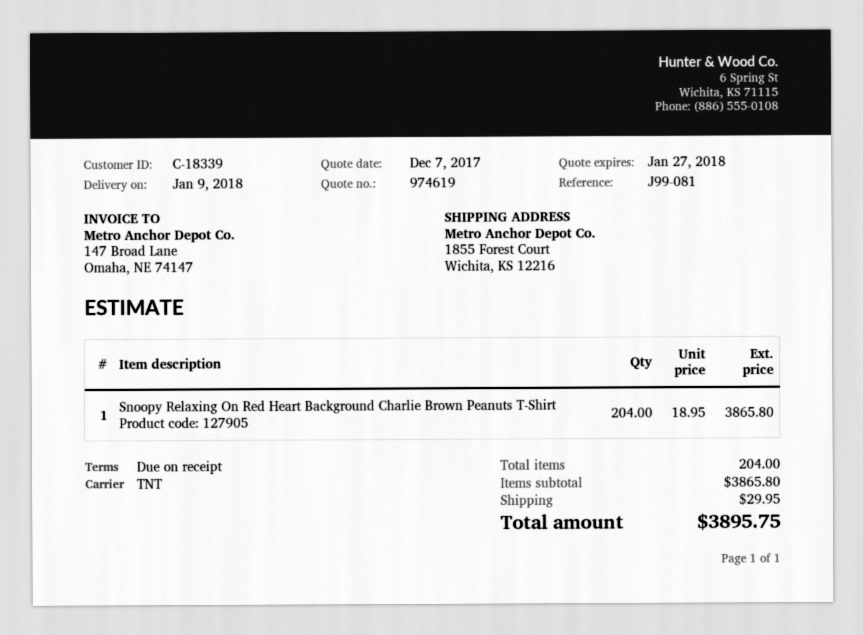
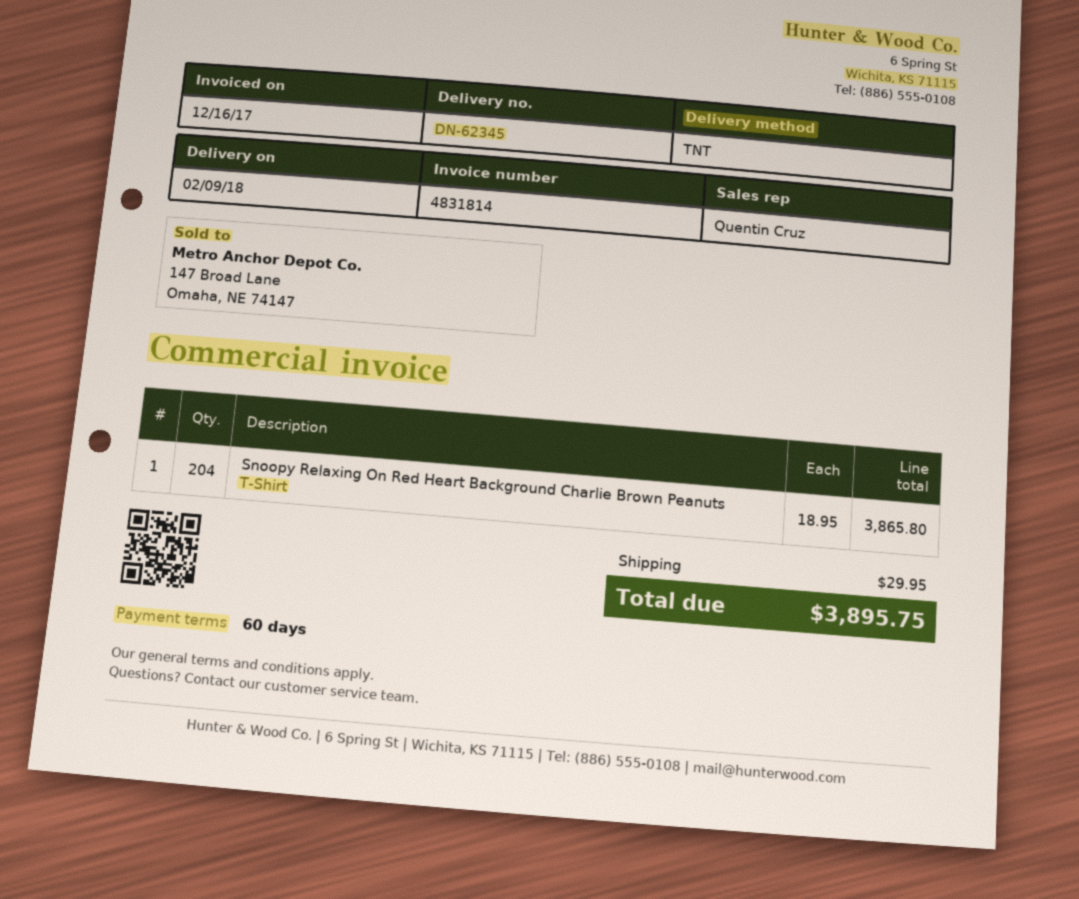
delivery date: 2018-01-09 -> 2018-02-09
payment terms: on receipt -> 60 days

